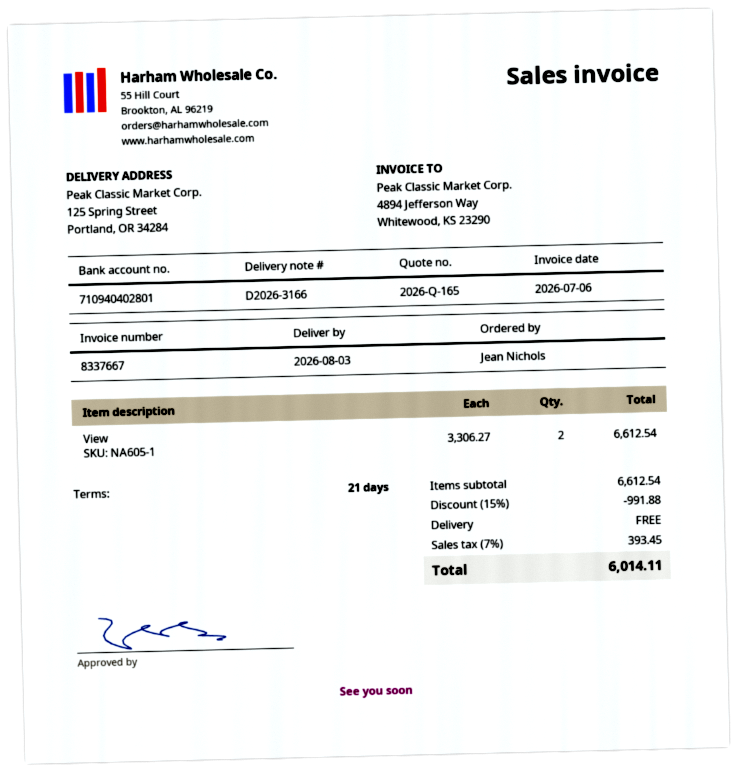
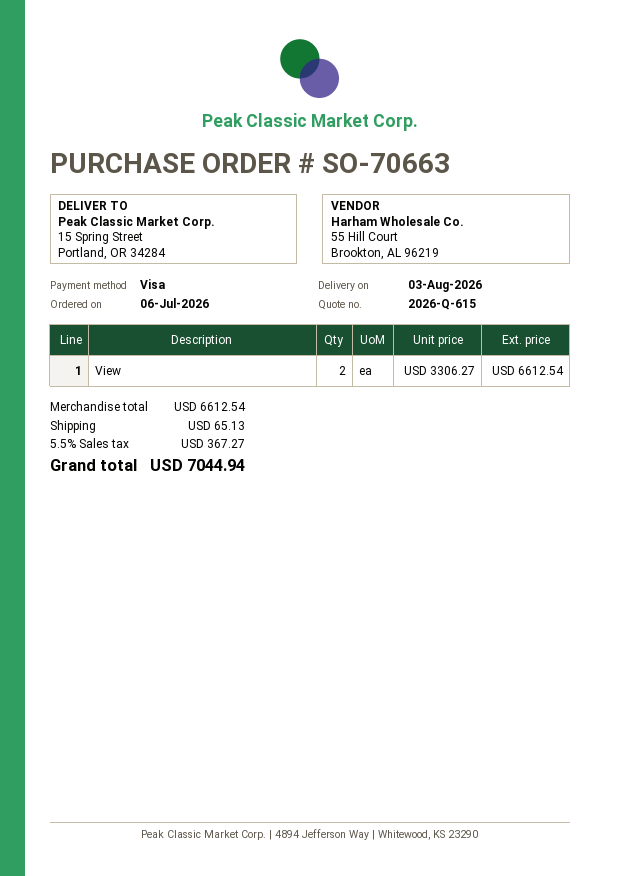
quote number: 2026-Q-165 -> 2026-Q-615
ship to: 125 Spring Street, Portland, OR 34284 -> 15 Spring Street, Portland, OR 34284
discount: 15% = 991.88 -> none
shipping: 0.00 -> 65.13
tax: 7% = 393.45 -> 5.5% = 367.27
total: 6014.11 -> 7044.94

